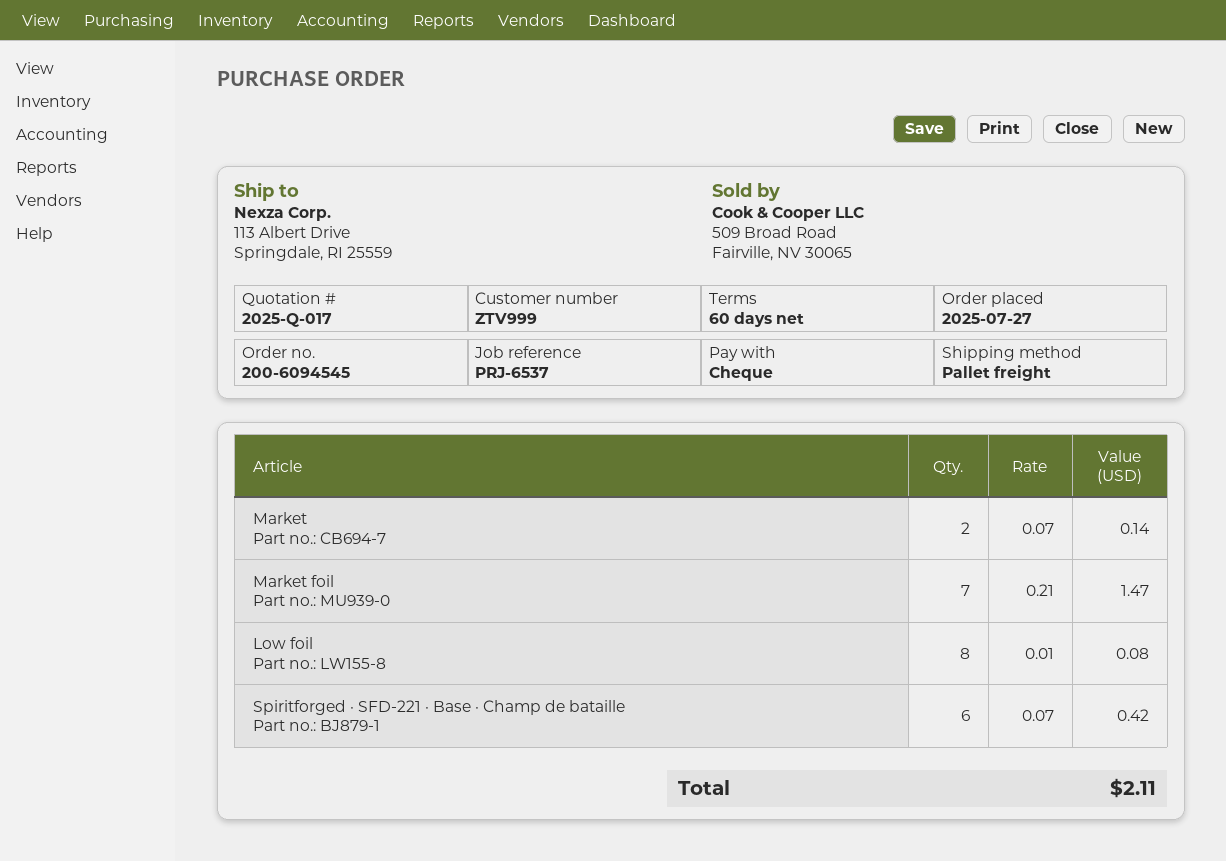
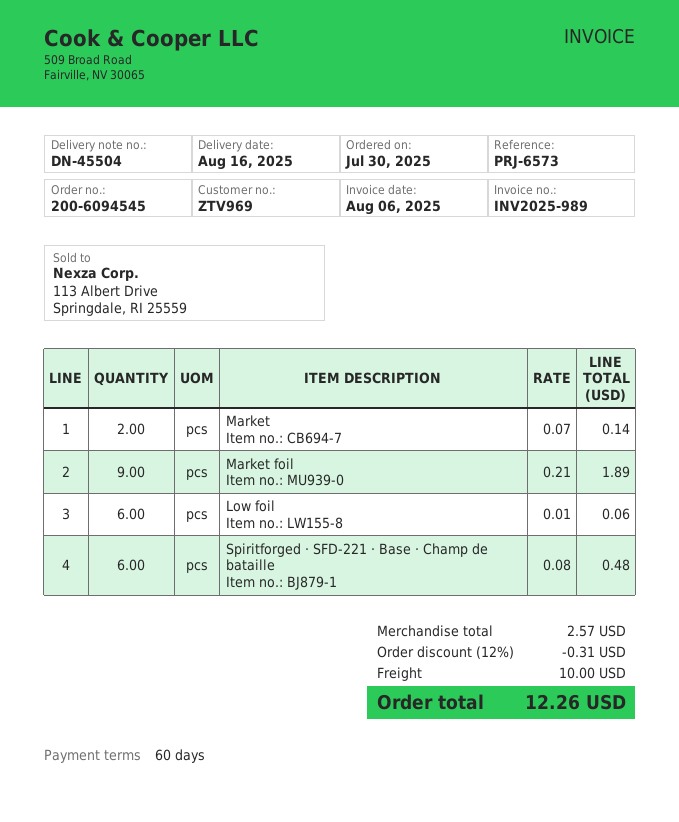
order date: 2025-07-27 -> 2025-07-30
customer number: ZTV999 -> ZTV969
reference: PRJ-6537 -> PRJ-6573
Market foil: 7 x 0.21 = 1.47 -> 9 x 0.21 = 1.89
Low foil: 8 x 0.01 = 0.08 -> 6 x 0.01 = 0.06
Spiritforged · SFD-221 · Base · Champ de bataille: 6 x 0.07 = 0.42 -> 6 x 0.08 = 0.48
discount: none -> 12% = 0.31
shipping: none -> 10.00
total: 2.11 -> 12.26

